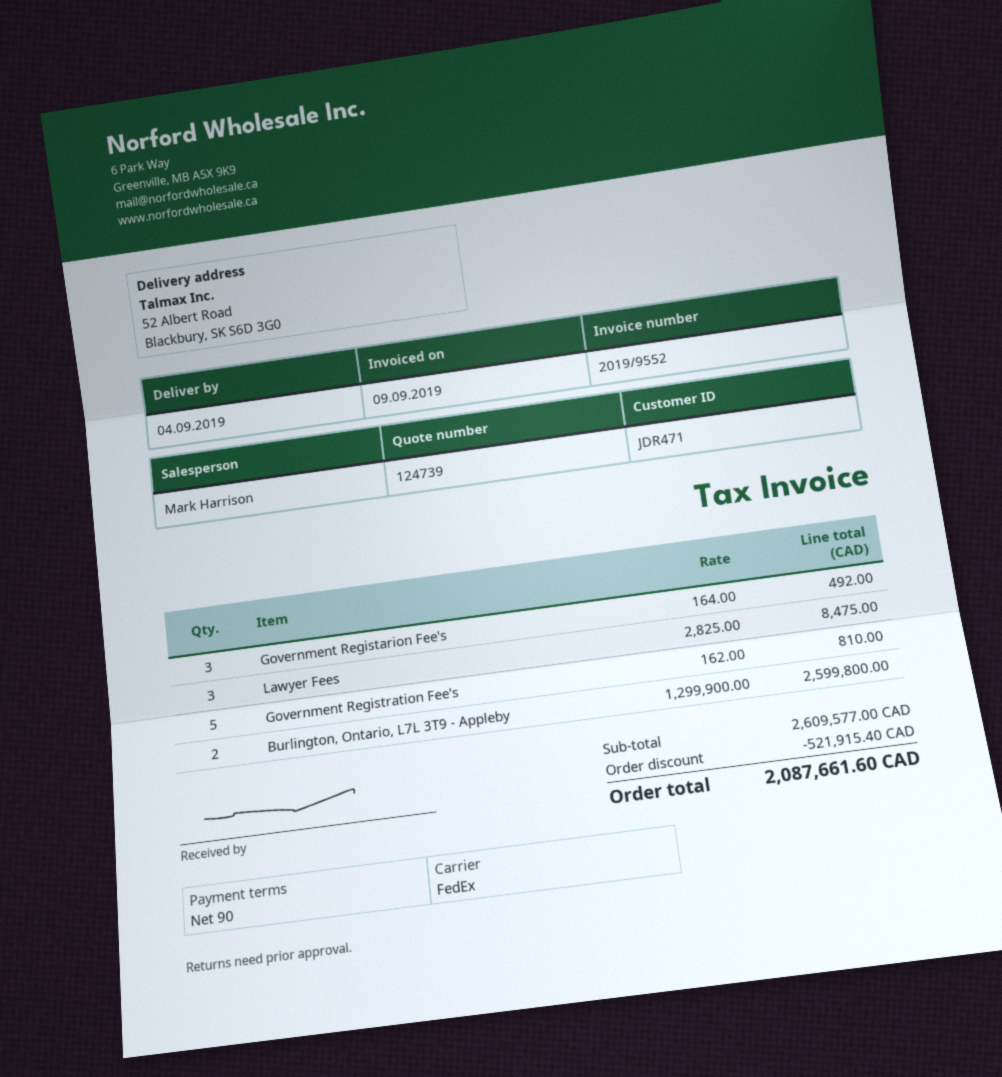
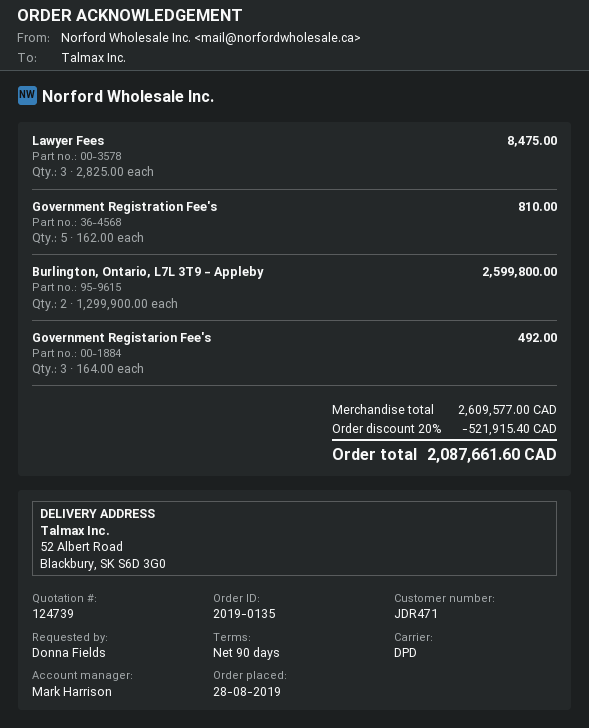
shipping method: FedEx -> DPD

